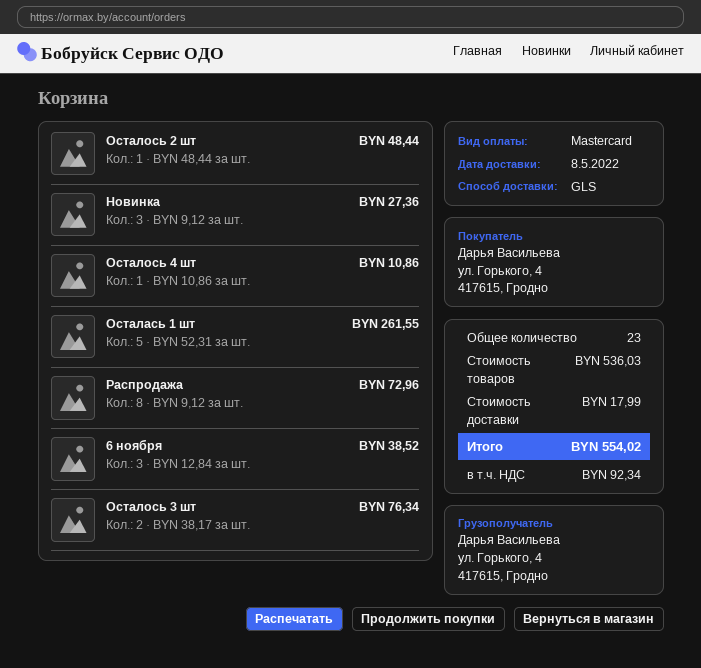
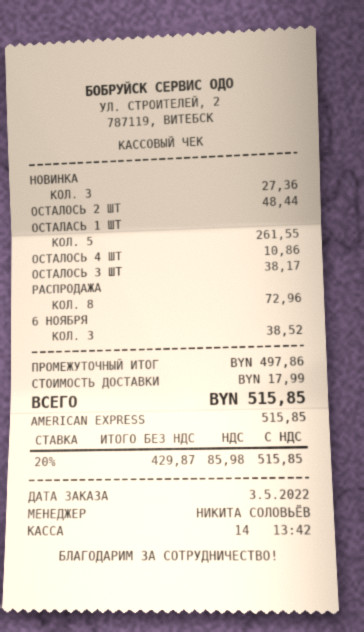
payment method: Mastercard -> American Express
Осталось 3 шт: 2 for 76.34 -> 1 for 38.17
subtotal: 536.03 -> 497.86
tax: 92.34 -> 85.98
total: 554.02 -> 515.85

